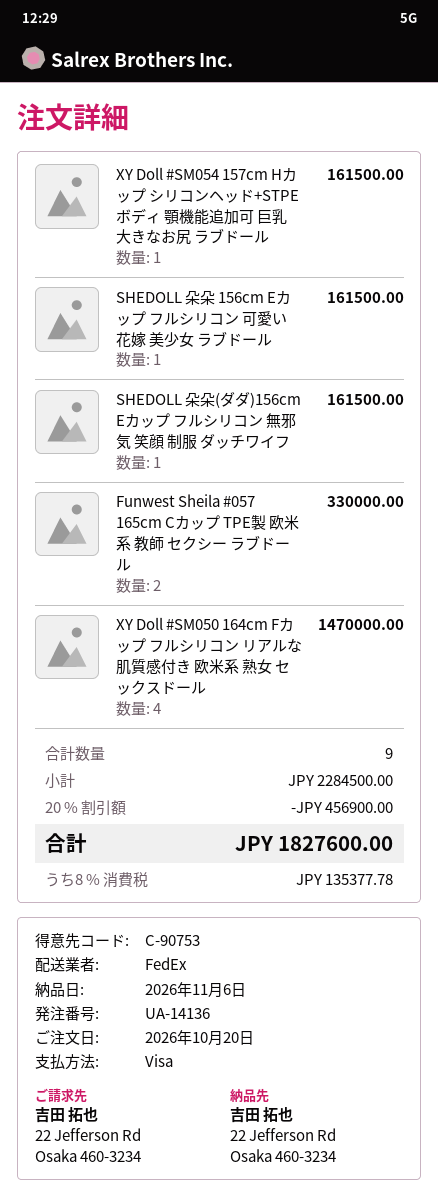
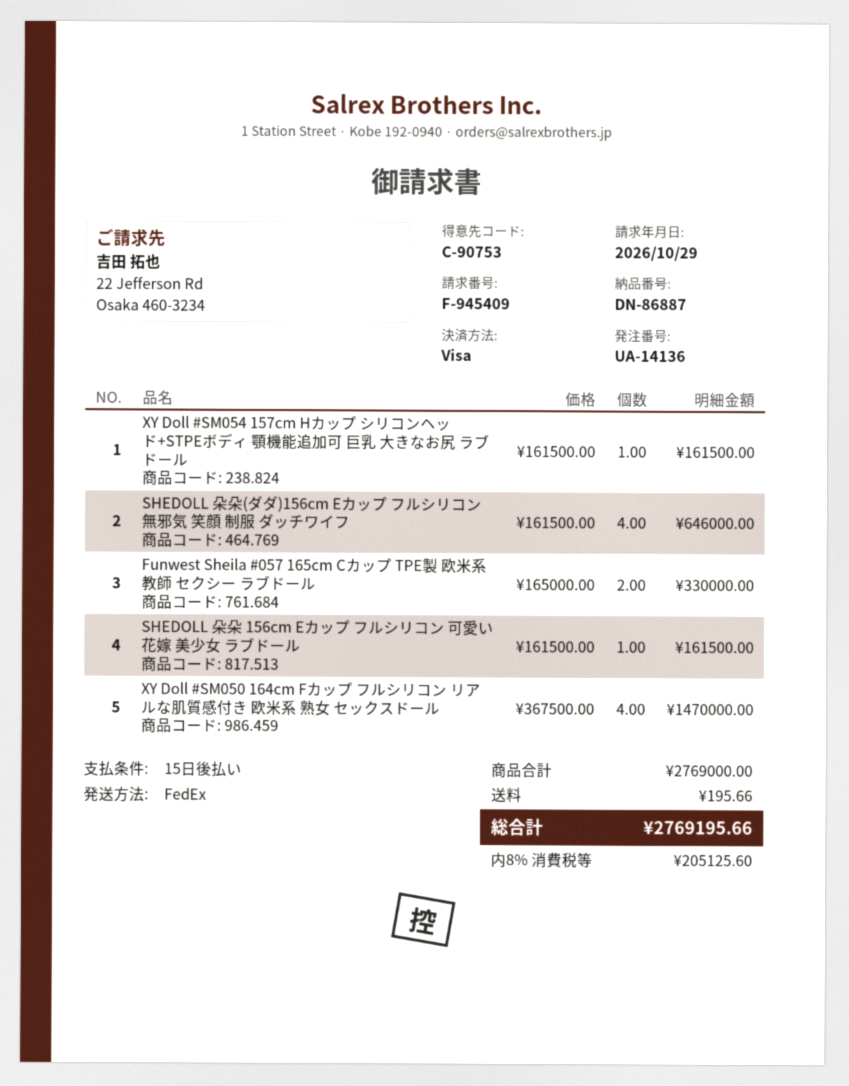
SHEDOLL 朵朵(ダダ)156cm Eカップ フルシリコン 無邪気 笑顔 制服 ダッチワイフ: 1 for 161500.00 -> 4 for 646000.00
subtotal: 2284500.00 -> 2769000.00
discount: 20% = 456900.00 -> none
shipping: none -> 195.66
tax: 8% = 135377.78 -> 8% = 205125.60
total: 1827600.00 -> 2769195.66

